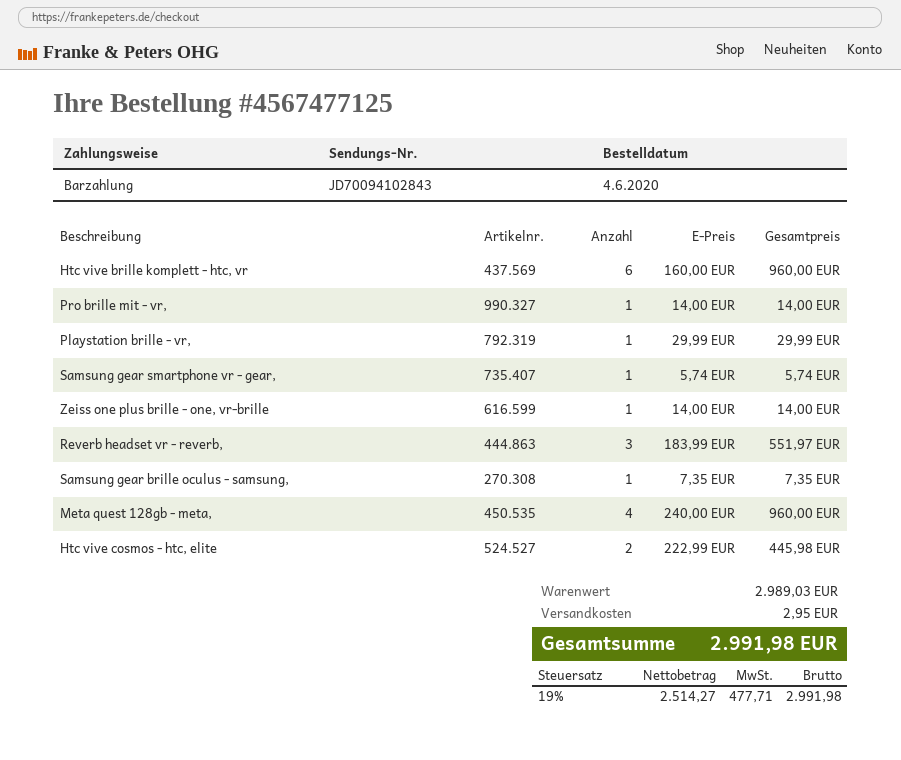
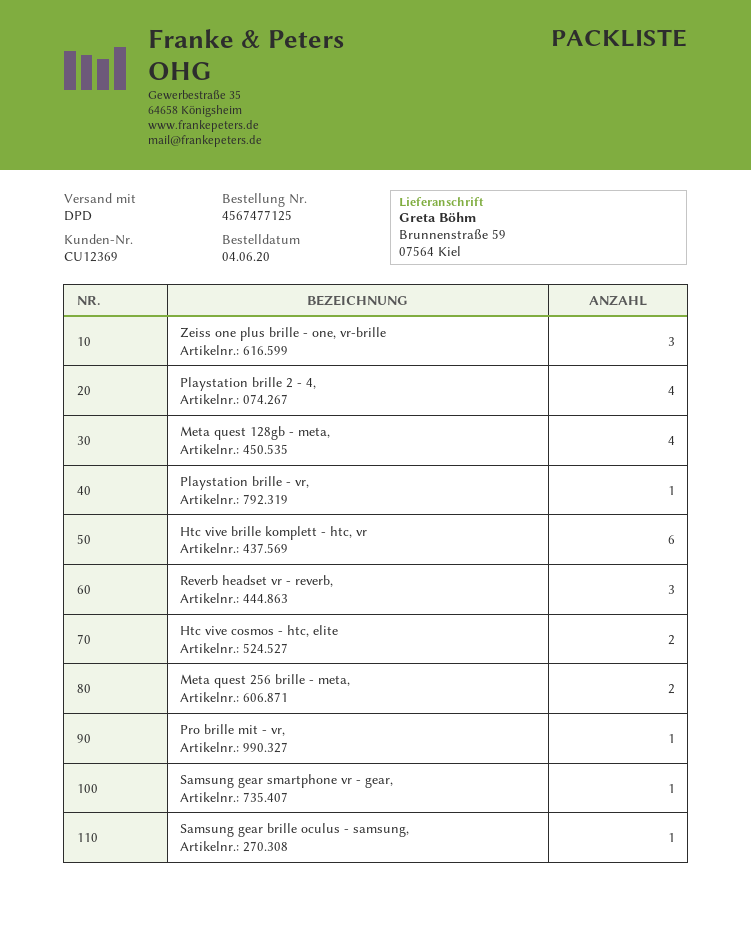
Zeiss one plus brille - one, vr-brille: 1 -> 3
Playstation brille 2 - 4,: none -> 4
Meta quest 256 brille - meta,: none -> 2

